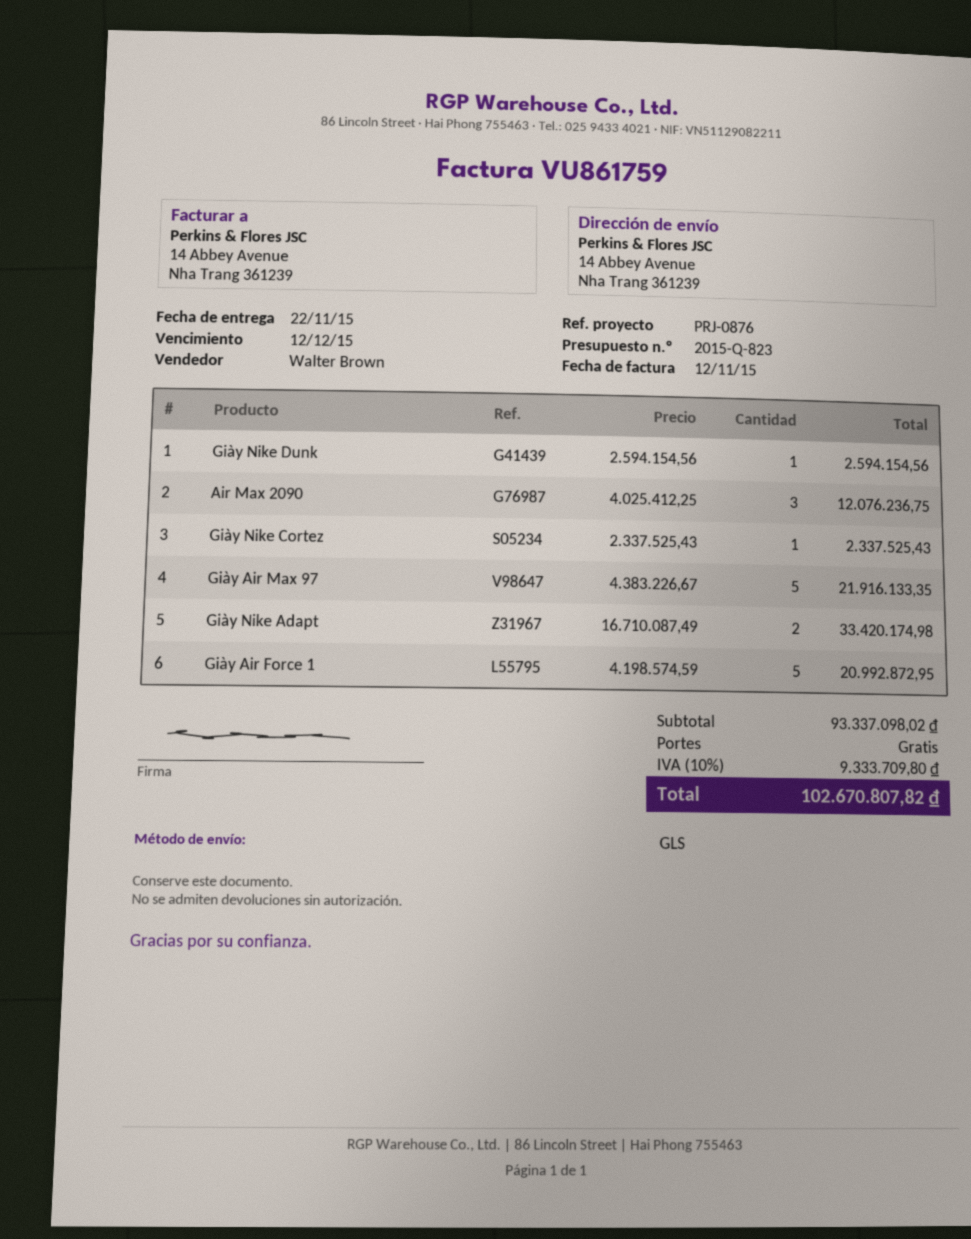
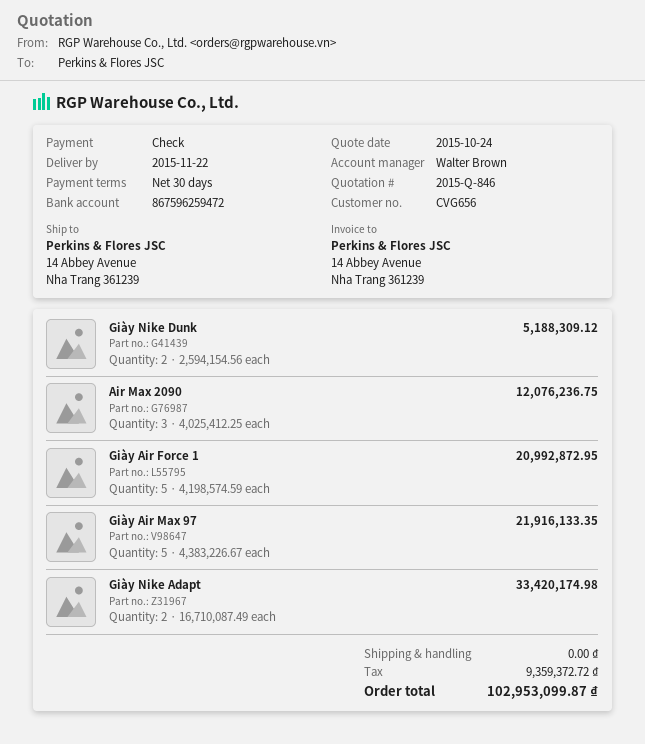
quote number: 2015-Q-823 -> 2015-Q-846
Giày Nike Dunk: 1 x 2594154.56 = 2594154.56 -> 2 x 2594154.56 = 5188309.12
Giày Nike Cortez: 1 x 2337525.43 = 2337525.43 -> none
tax: 9333709.80 -> 9359372.72
total: 102670807.82 -> 102953099.87

